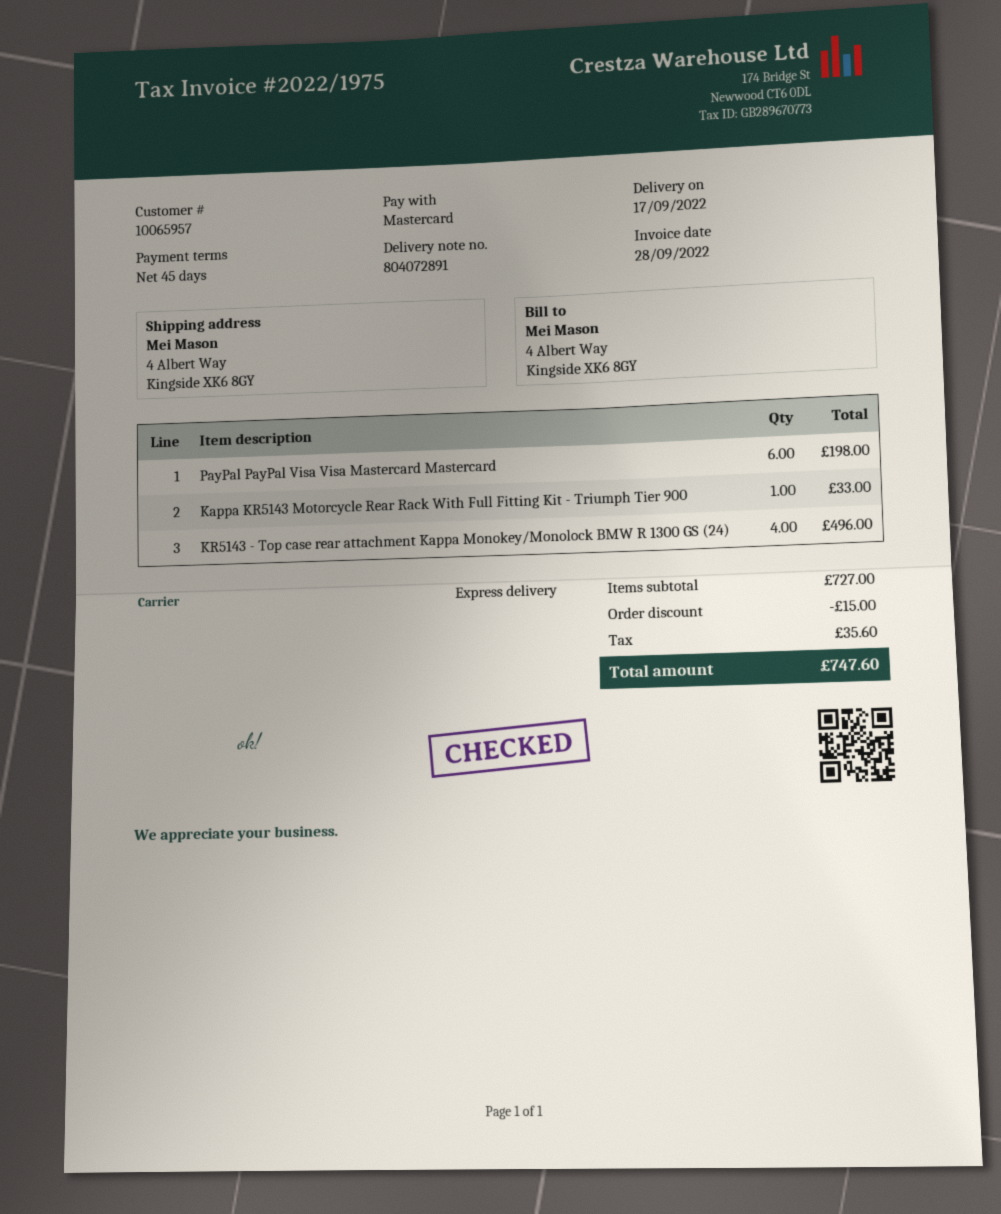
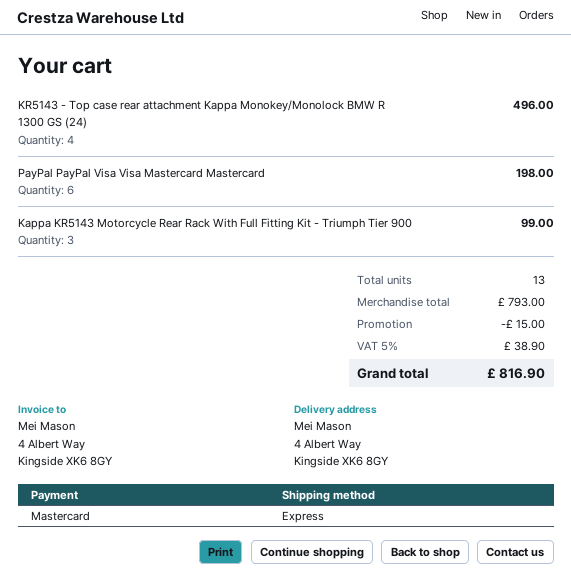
Kappa KR5143 Motorcycle Rear Rack With Full Fitting Kit - Triumph Tier 900: 1 for 33.00 -> 3 for 99.00
subtotal: 727.00 -> 793.00
tax: 35.60 -> 38.90
total: 747.60 -> 816.90

